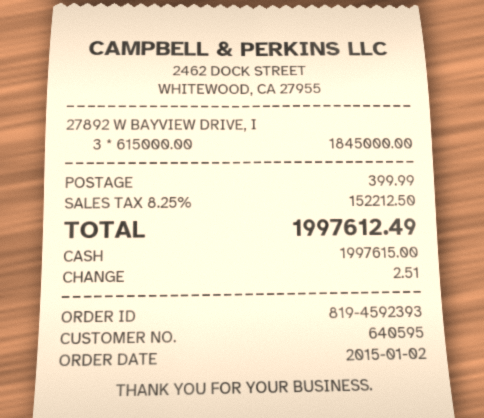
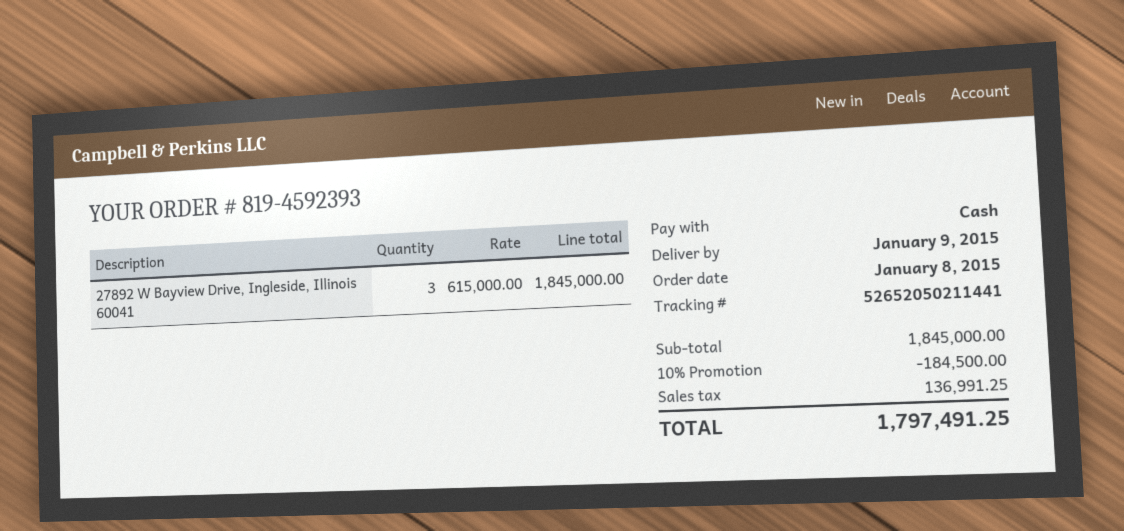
order date: 2015-01-02 -> 2015-01-08
discount: none -> 10% = 184500.00
shipping: 399.99 -> none
tax: 152212.50 -> 136991.25
total: 1997612.49 -> 1797491.25

